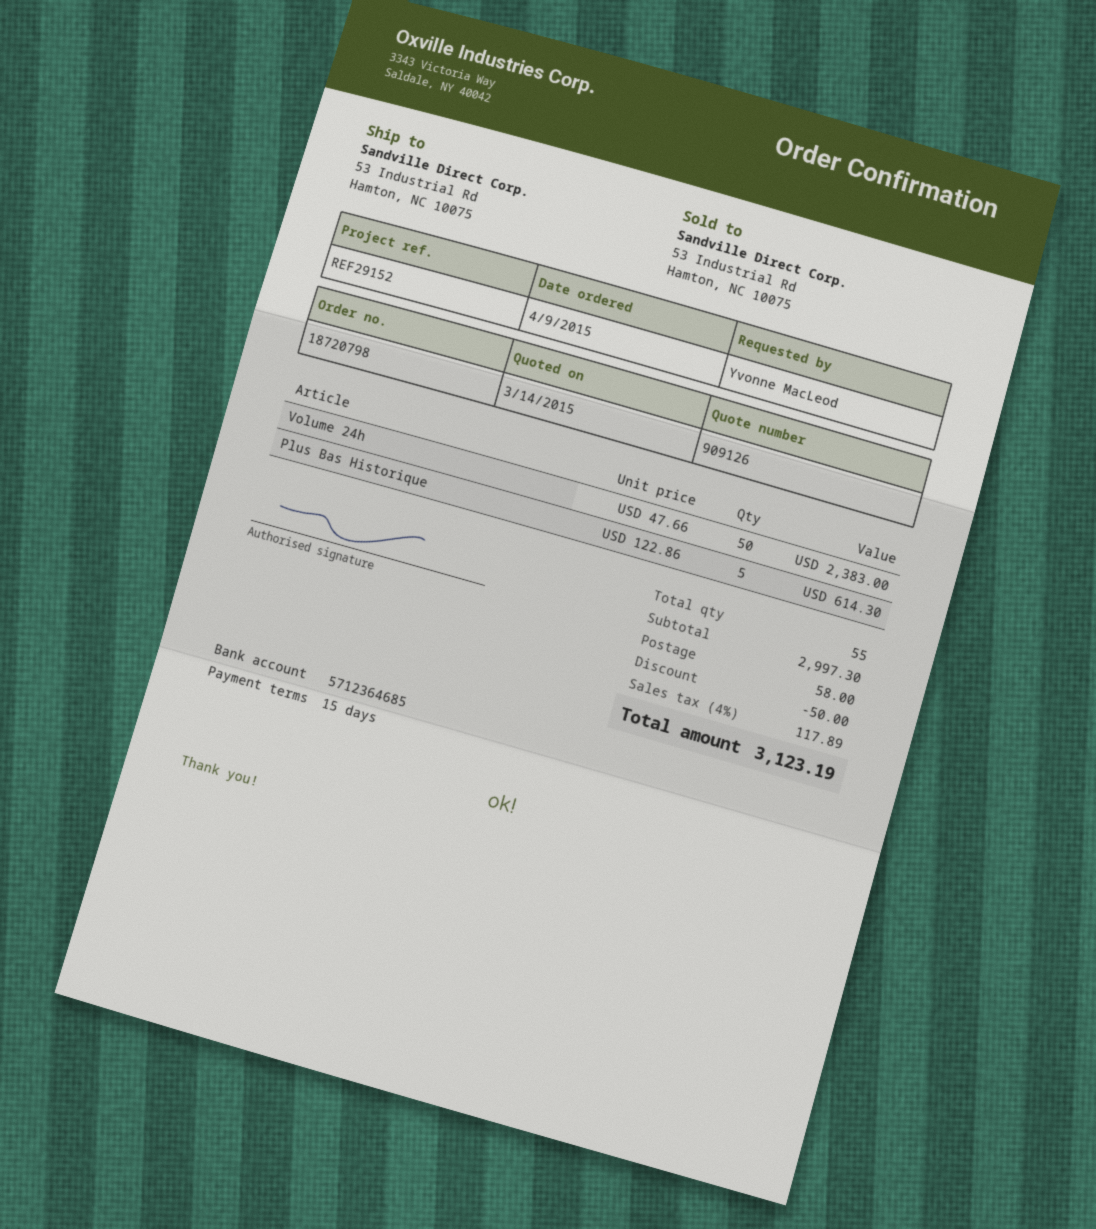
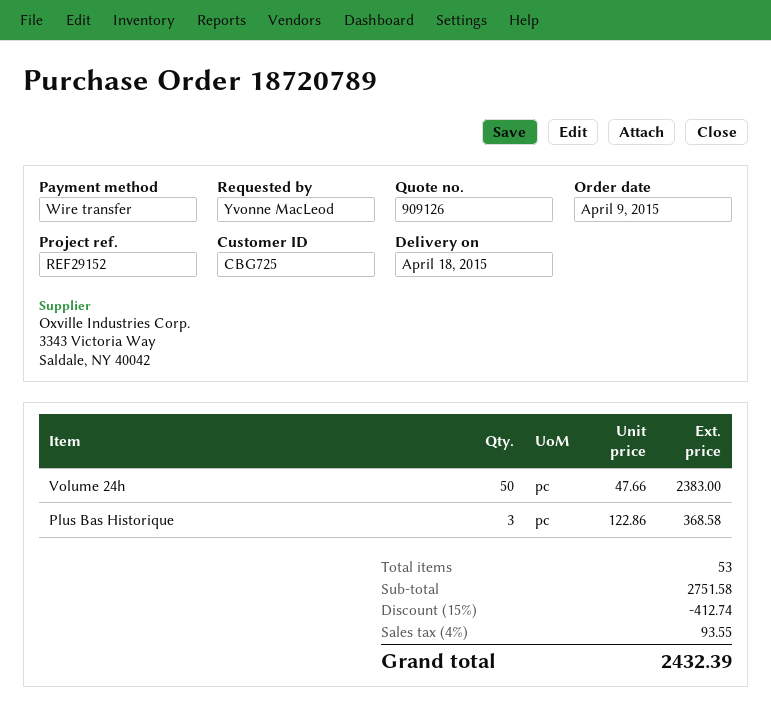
order number: 18720798 -> 18720789
Plus Bas Historique: 5 x 122.86 = 614.30 -> 3 x 122.86 = 368.58
total quantity: 55 -> 53
subtotal: 2997.30 -> 2751.58
discount: 50.00 -> 412.74
shipping: 58.00 -> none
tax: 4% = 117.89 -> 4% = 93.55
total: 3123.19 -> 2432.39

